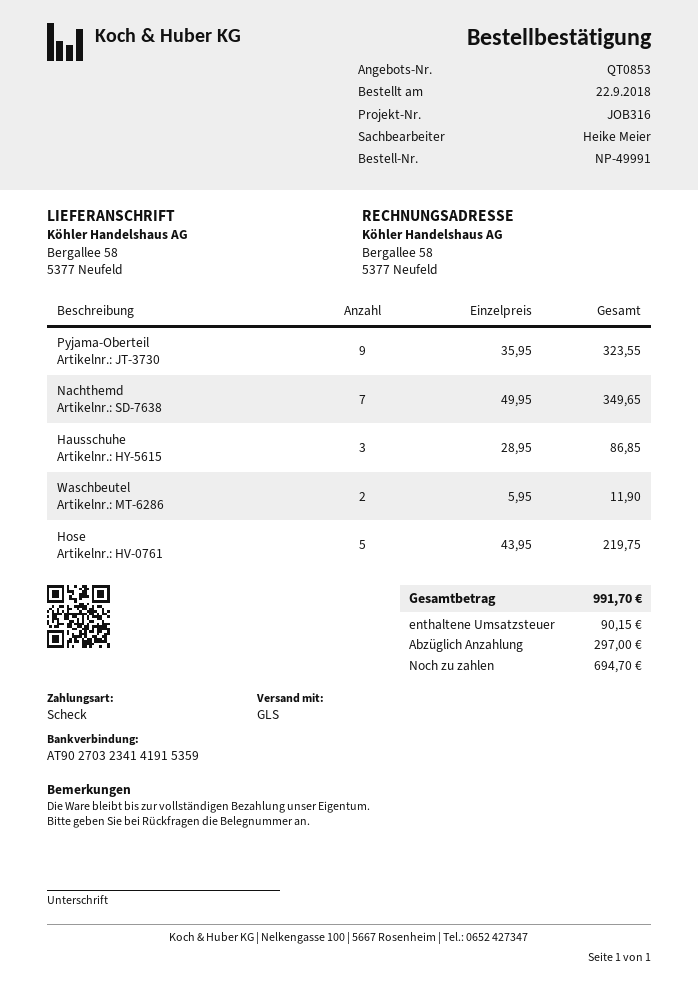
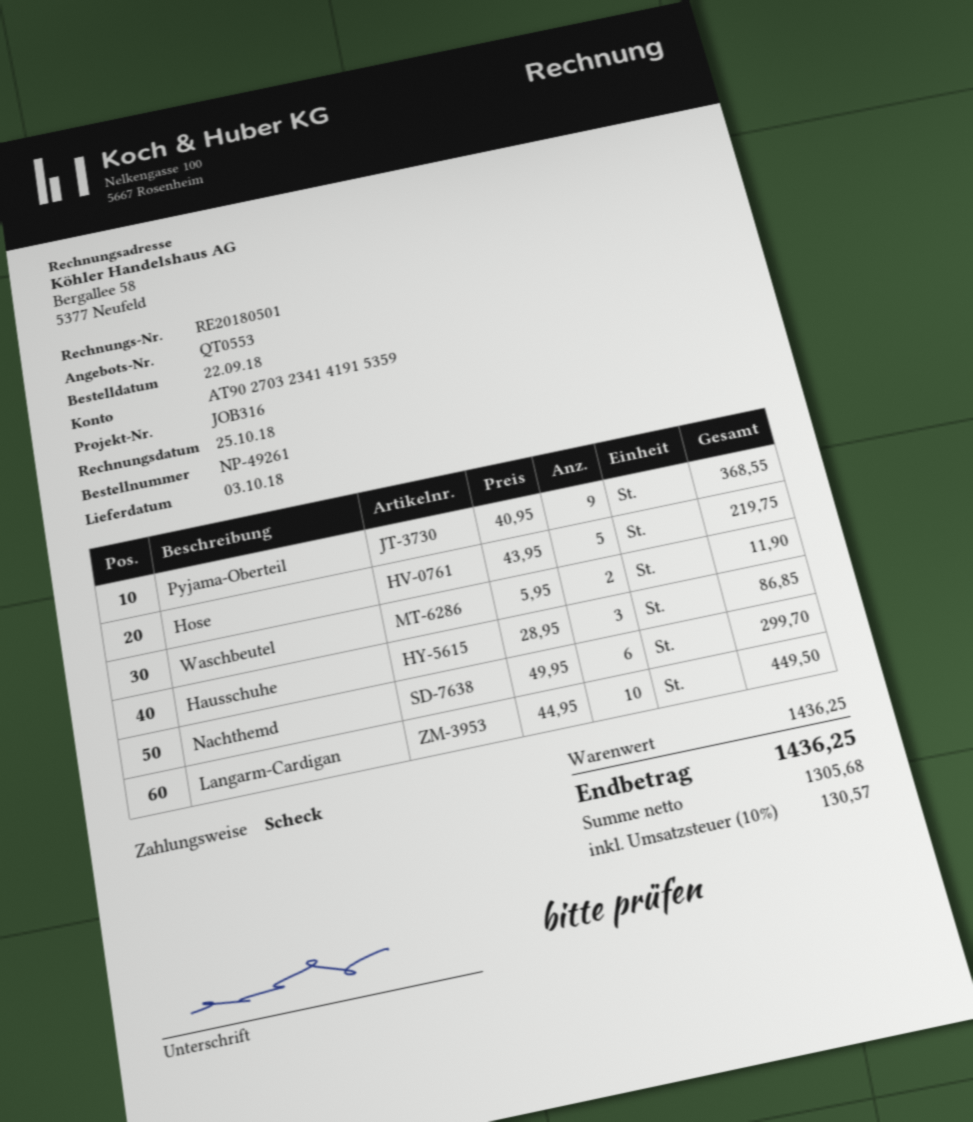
quote number: QT0853 -> QT0553
order number: NP-49991 -> NP-49261
Pyjama-Oberteil: 9 x 35.95 = 323.55 -> 9 x 40.95 = 368.55
Nachthemd: 7 x 49.95 = 349.65 -> 6 x 49.95 = 299.70
Langarm-Cardigan: none -> 10 x 44.95 = 449.50
tax: 90.15 -> 130.57
total: 991.70 -> 1436.25

